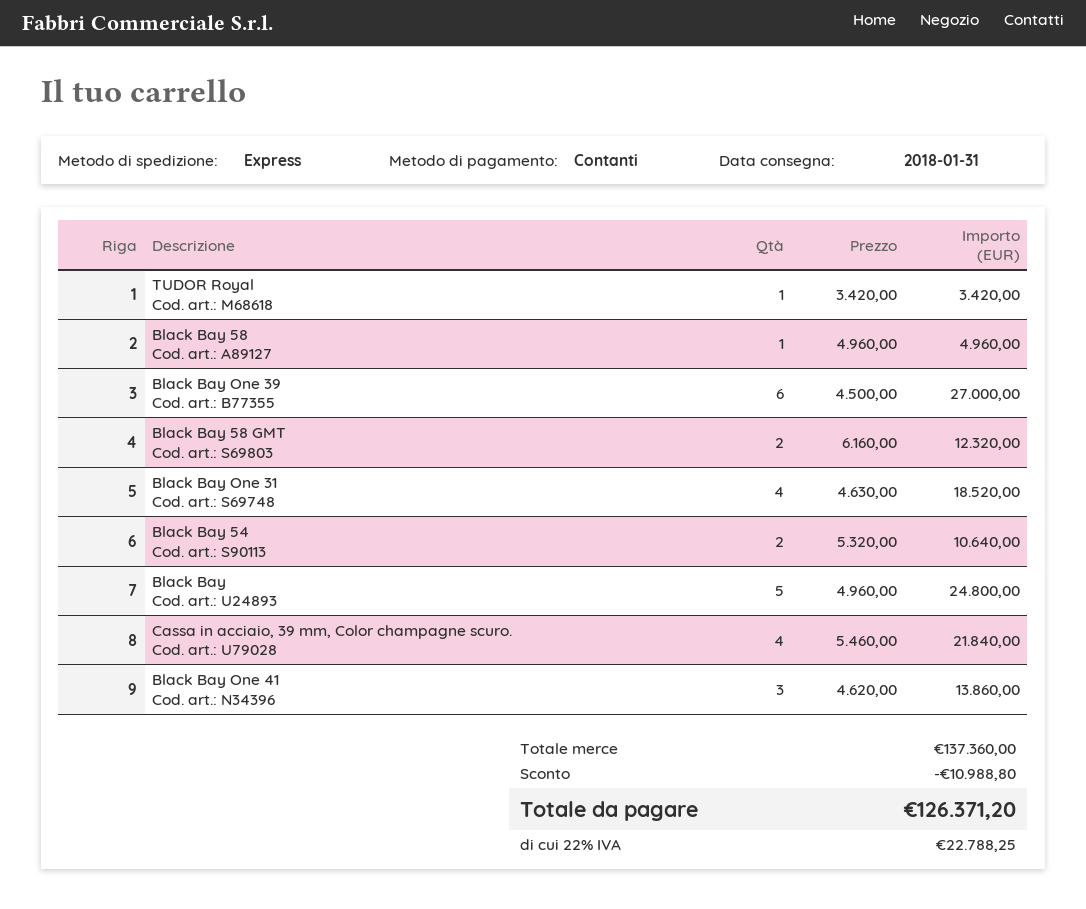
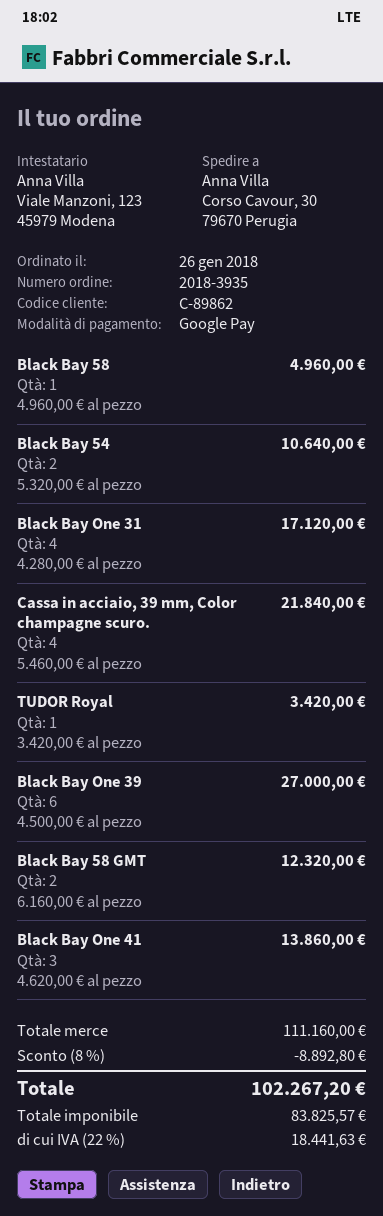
payment method: cash -> Google Pay
Black Bay One 31: 4 x 4630.00 = 18520.00 -> 4 x 4280.00 = 17120.00
Black Bay: 5 x 4960.00 = 24800.00 -> none
subtotal: 137360.00 -> 111160.00
discount: 10988.80 -> 8892.80
tax: 22% = 22788.25 -> 22% = 18441.63
total: 126371.20 -> 102267.20

